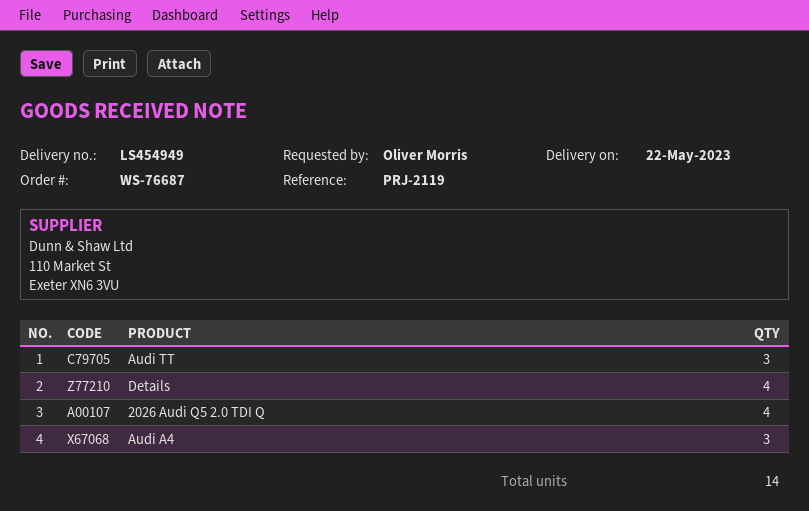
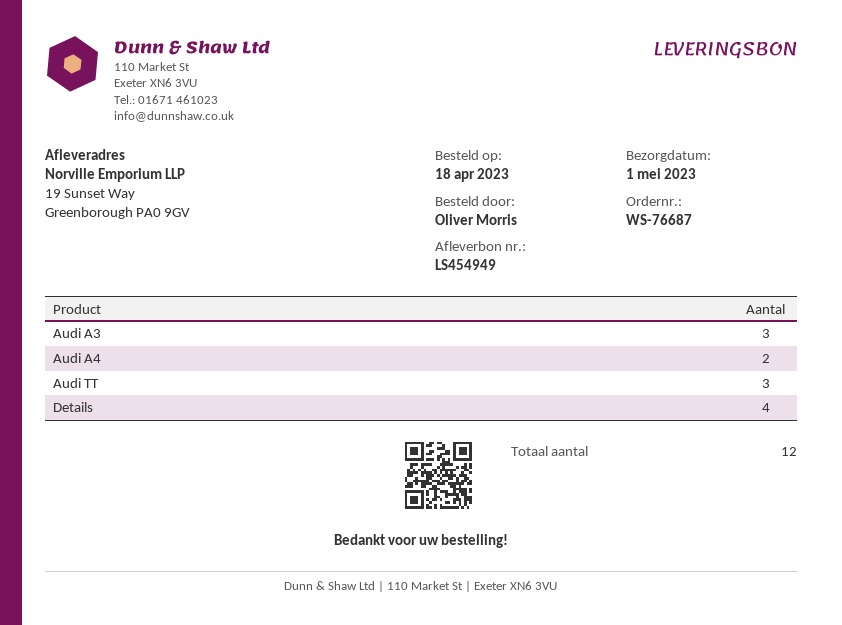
delivery date: 2023-05-22 -> 2023-05-01
2026 Audi Q5 2.0 TDI Q: 4 -> none
Audi A4: 3 -> 2
Audi A3: none -> 3
total quantity: 14 -> 12

